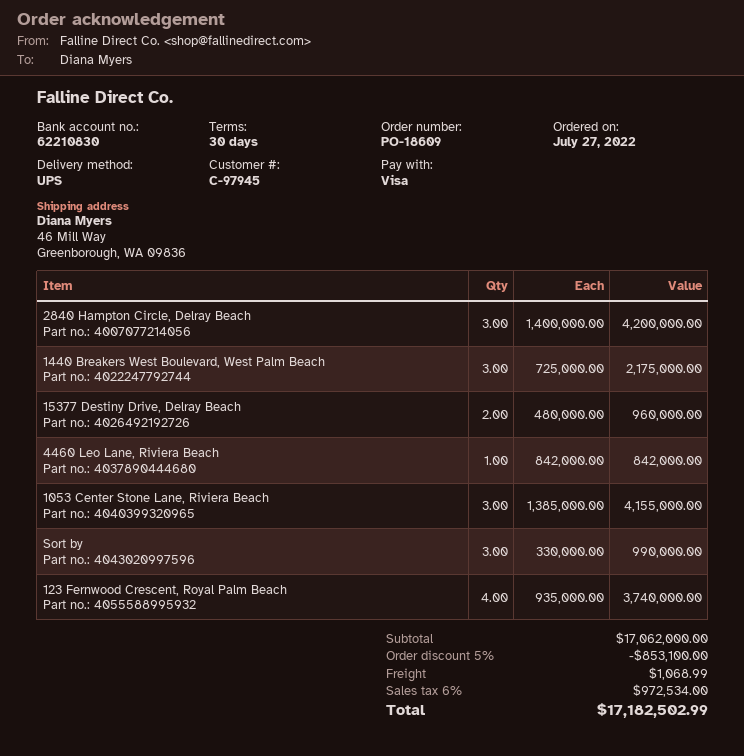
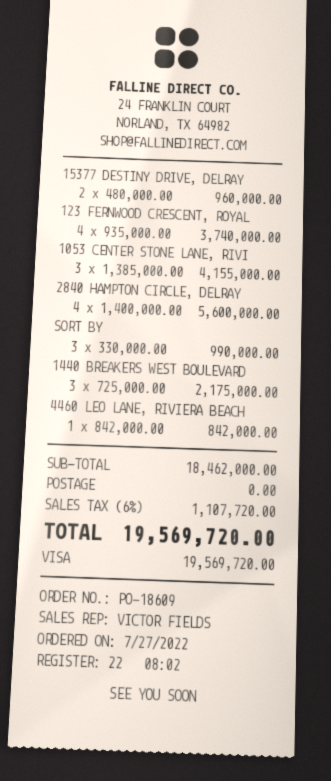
2840 Hampton Circle, Delray Beach: 3 x 1400000.00 = 4200000.00 -> 4 x 1400000.00 = 5600000.00
subtotal: 17062000.00 -> 18462000.00
discount: 5% = 853100.00 -> none
shipping: 1068.99 -> 0.00
tax: 6% = 972534.00 -> 6% = 1107720.00
total: 17182502.99 -> 19569720.00

